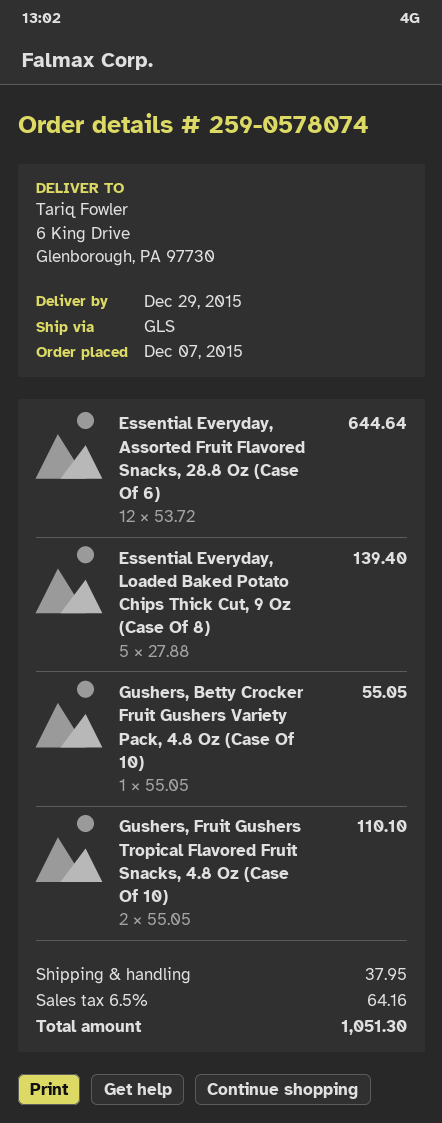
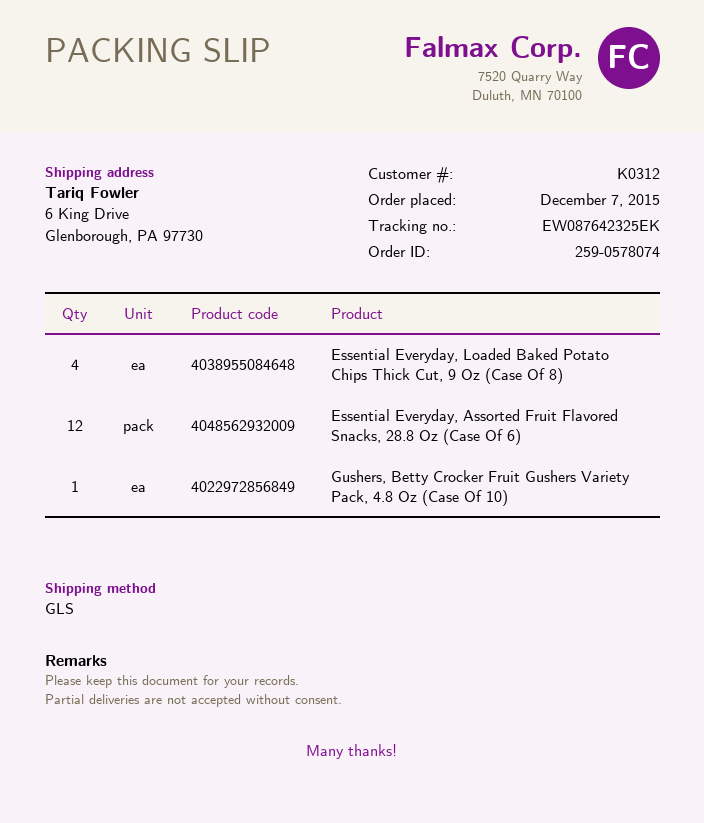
Essential Everyday, Loaded Baked Potato Chips Thick Cut, 9 Oz (Case Of 8): 5 -> 4
Gushers, Fruit Gushers Tropical Flavored Fruit Snacks, 4.8 Oz (Case Of 10): 2 -> none

